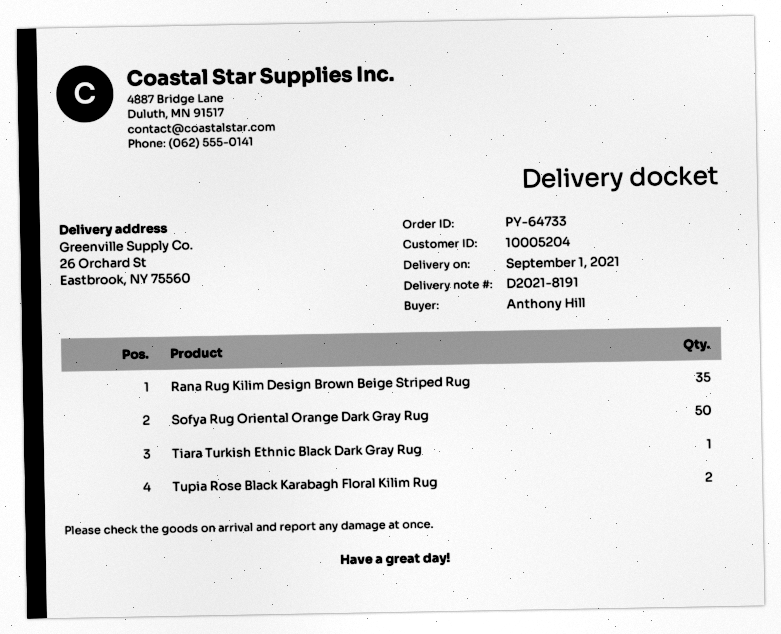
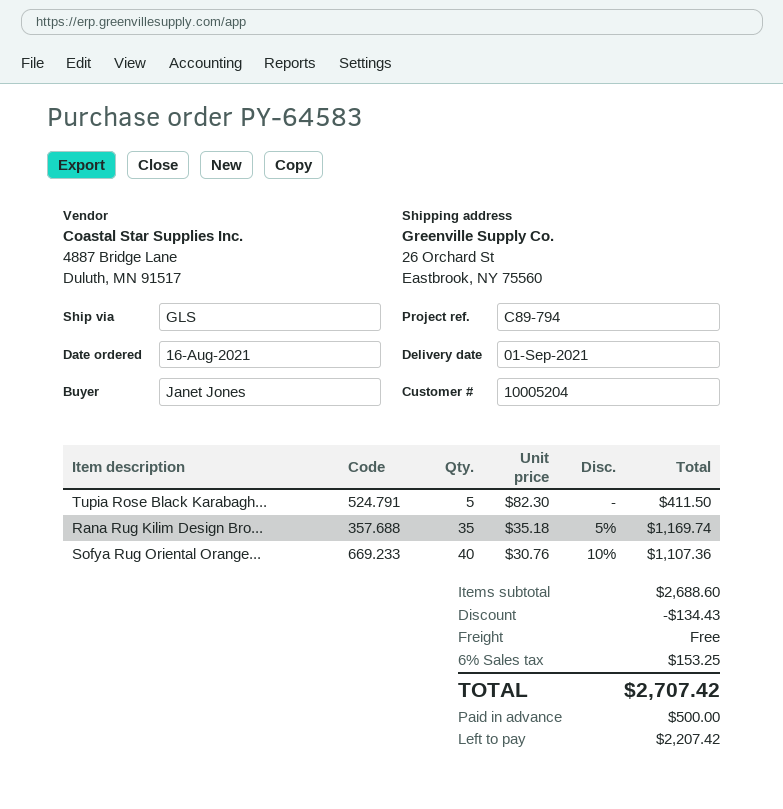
order number: PY-64733 -> PY-64583
ordered by: Anthony Hill -> Janet Jones
Sofya Rug Oriental Orange Dark Gray Rug: 50 -> 40
Tiara Turkish Ethnic Black Dark Gray Rug: 1 -> none
Tupia Rose Black Karabagh Floral Kilim Rug: 2 -> 5

